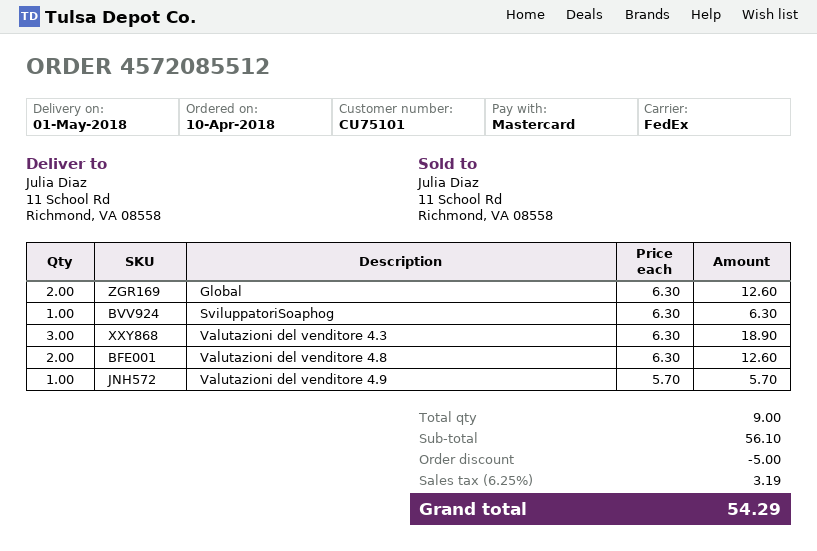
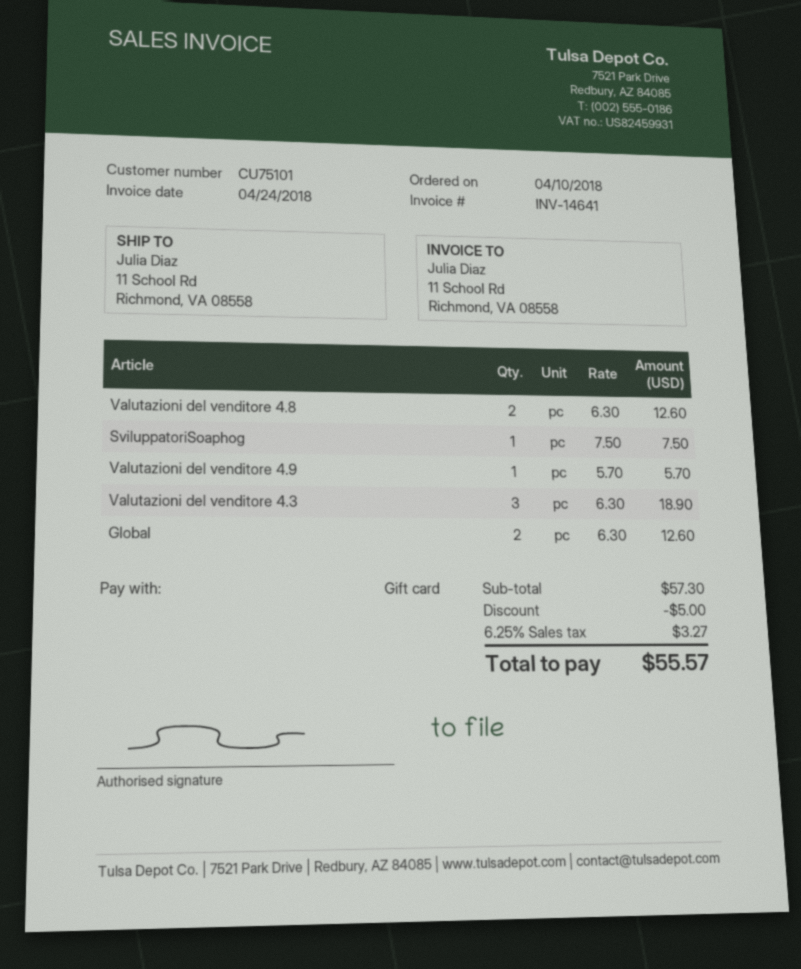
payment method: Mastercard -> gift card
SviluppatoriSoaphog: 1 x 6.30 = 6.30 -> 1 x 7.50 = 7.50
subtotal: 56.10 -> 57.30
tax: 6.25% = 3.19 -> 6.25% = 3.27
total: 54.29 -> 55.57

